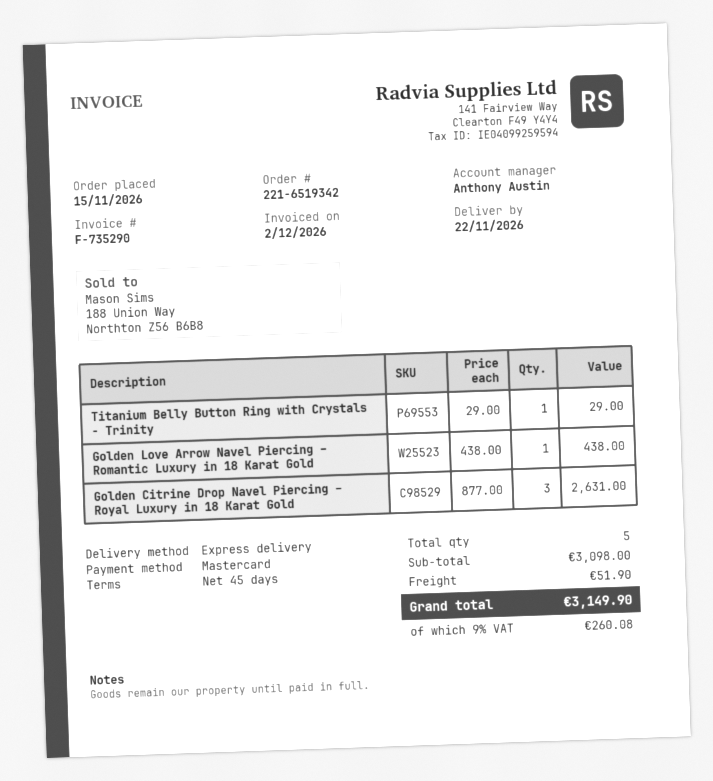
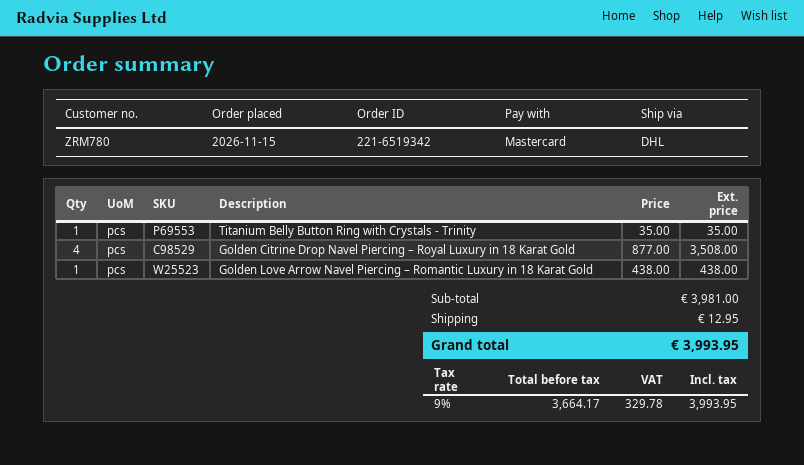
shipping method: express -> DHL
Titanium Belly Button Ring with Crystals - Trinity: 1 x 29.00 = 29.00 -> 1 x 35.00 = 35.00
Golden Citrine Drop Navel Piercing – Royal Luxury in 18 Karat Gold: 3 x 877.00 = 2631.00 -> 4 x 877.00 = 3508.00
subtotal: 3098.00 -> 3981.00
shipping: 51.90 -> 12.95
tax: 9% = 260.08 -> 9% = 329.78
total: 3149.90 -> 3993.95

